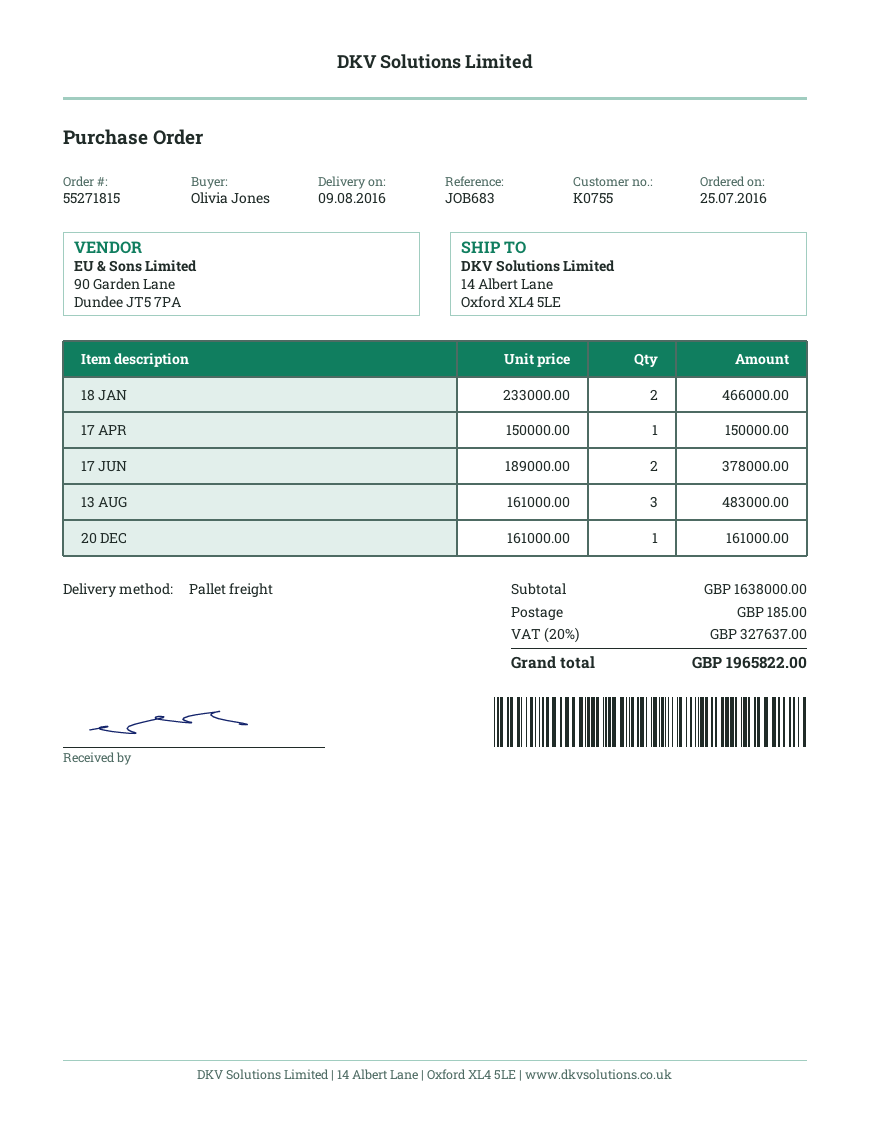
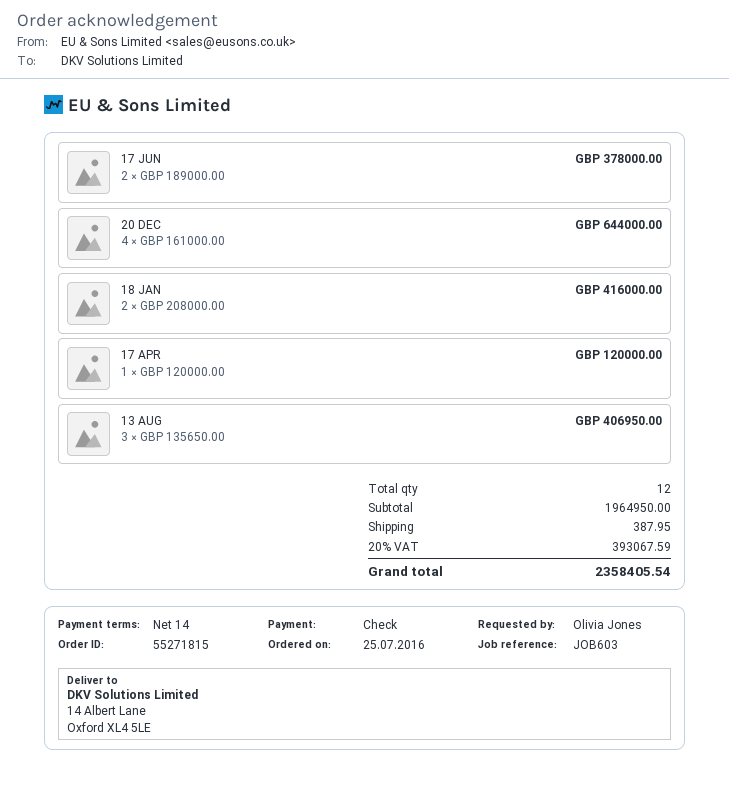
reference: JOB683 -> JOB603
18 JAN: 2 x 233000.00 = 466000.00 -> 2 x 208000.00 = 416000.00
17 APR: 1 x 150000.00 = 150000.00 -> 1 x 120000.00 = 120000.00
13 AUG: 3 x 161000.00 = 483000.00 -> 3 x 135650.00 = 406950.00
20 DEC: 1 x 161000.00 = 161000.00 -> 4 x 161000.00 = 644000.00
subtotal: 1638000.00 -> 1964950.00
shipping: 185.00 -> 387.95
tax: 20% = 327637.00 -> 20% = 393067.59
total: 1965822.00 -> 2358405.54

